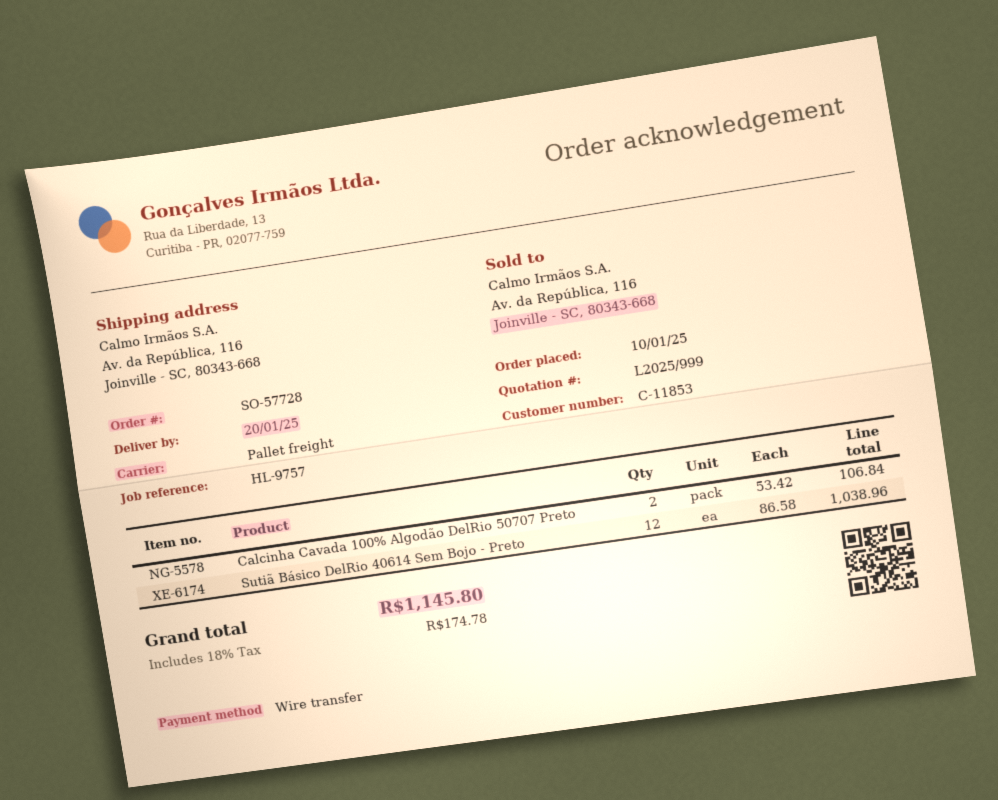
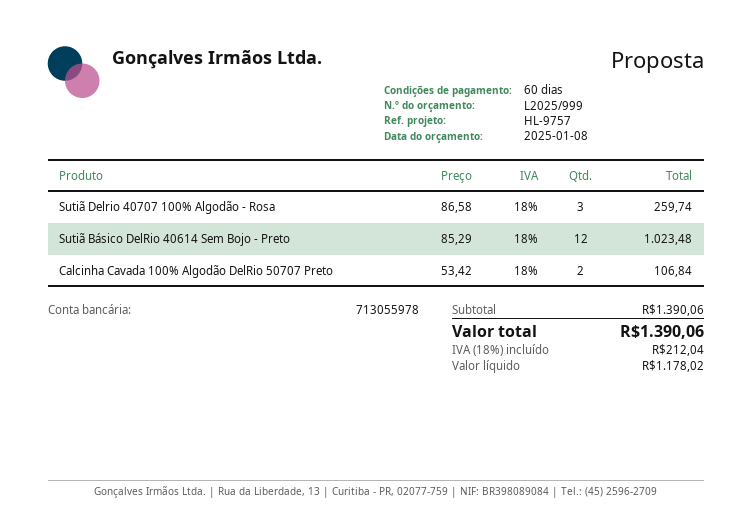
Sutiã Básico DelRio 40614 Sem Bojo - Preto: 12 x 86.58 = 1038.96 -> 12 x 85.29 = 1023.48
Sutiã Delrio 40707 100% Algodão - Rosa: none -> 3 x 86.58 = 259.74
tax: 18% = 174.78 -> 18% = 212.04
total: 1145.80 -> 1390.06

